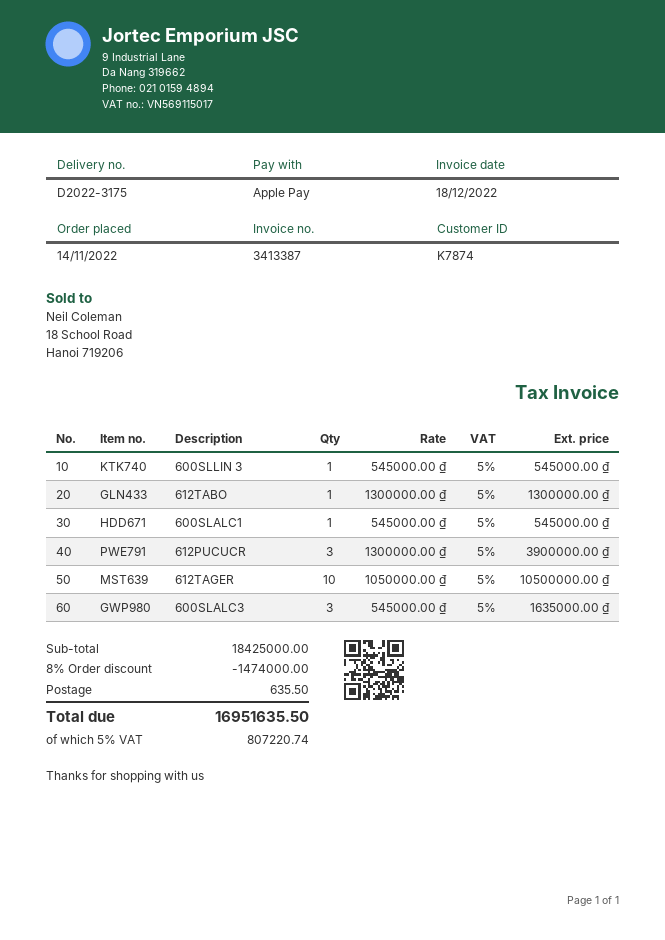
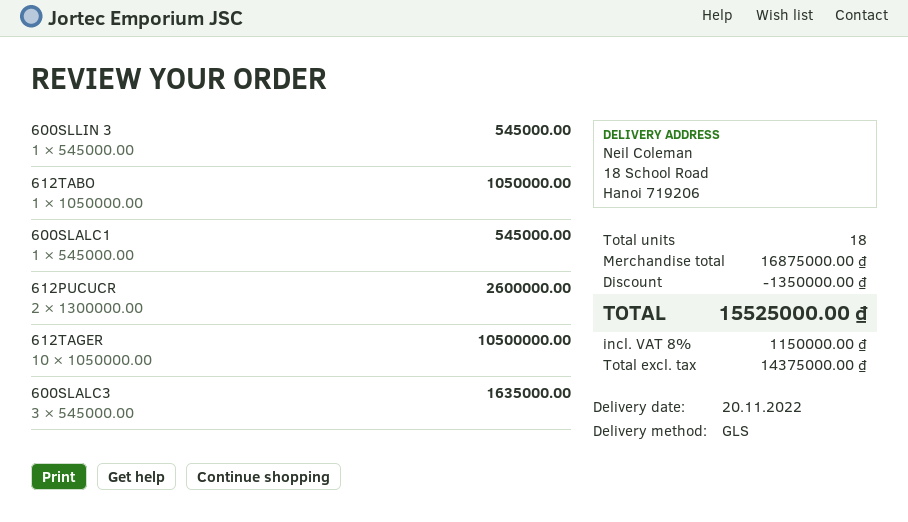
612TABO: 1 x 1300000.00 = 1300000.00 -> 1 x 1050000.00 = 1050000.00
612PUCUCR: 3 x 1300000.00 = 3900000.00 -> 2 x 1300000.00 = 2600000.00
subtotal: 18425000.00 -> 16875000.00
discount: 1474000.00 -> 1350000.00
shipping: 635.50 -> none
tax: 5% = 807220.74 -> 8% = 1150000.00
total: 16951635.50 -> 15525000.00

